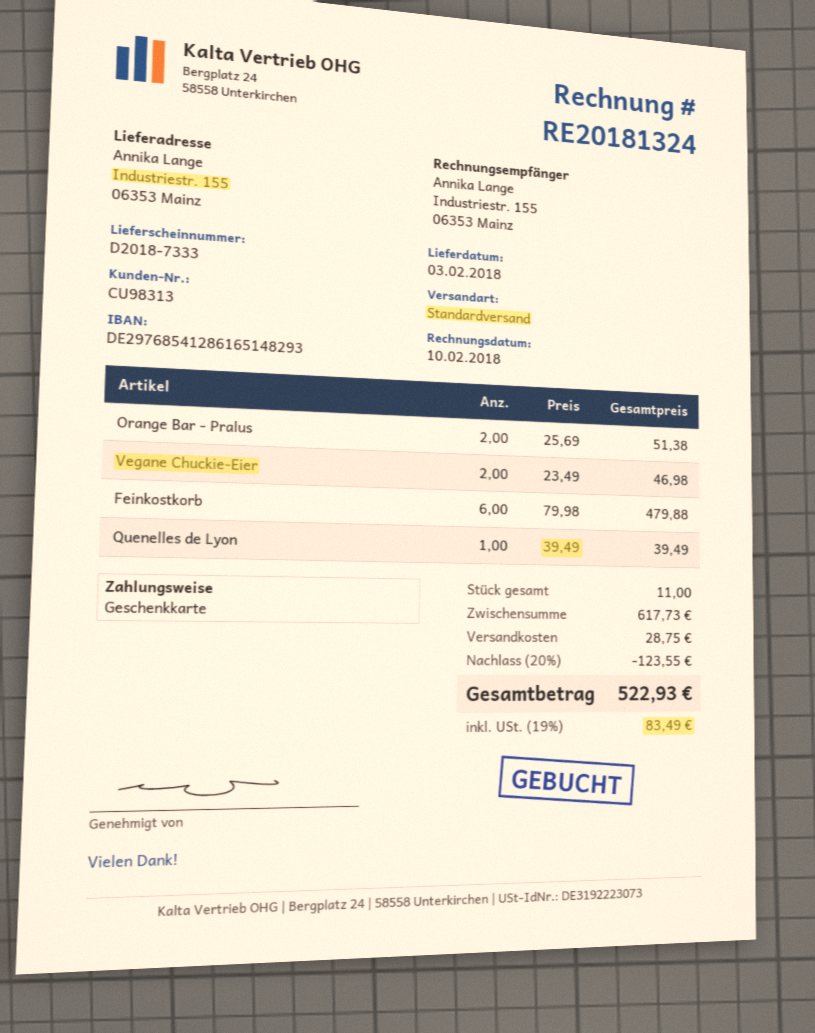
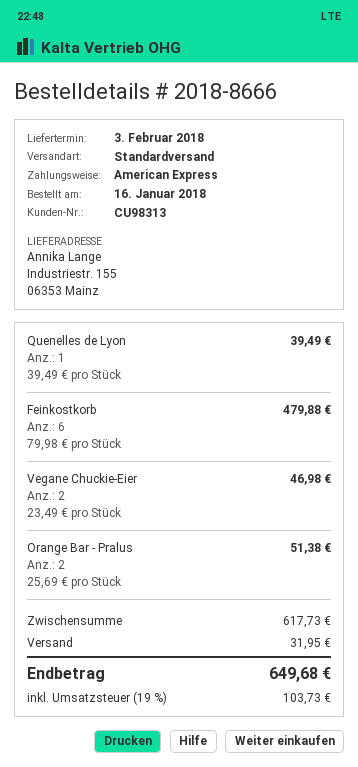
payment method: gift card -> American Express
discount: 20% = 123.55 -> none
shipping: 28.75 -> 31.95
tax: 19% = 83.49 -> 19% = 103.73
total: 522.93 -> 649.68

